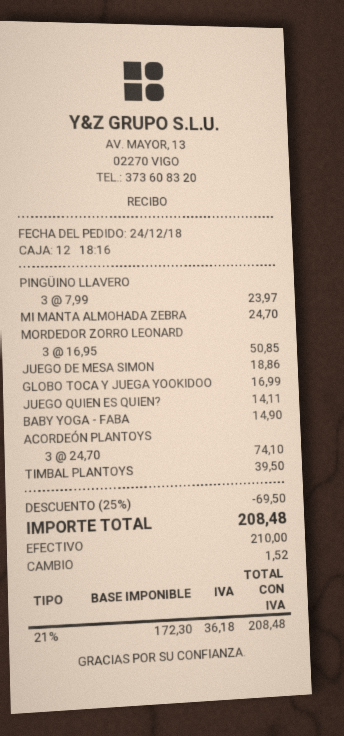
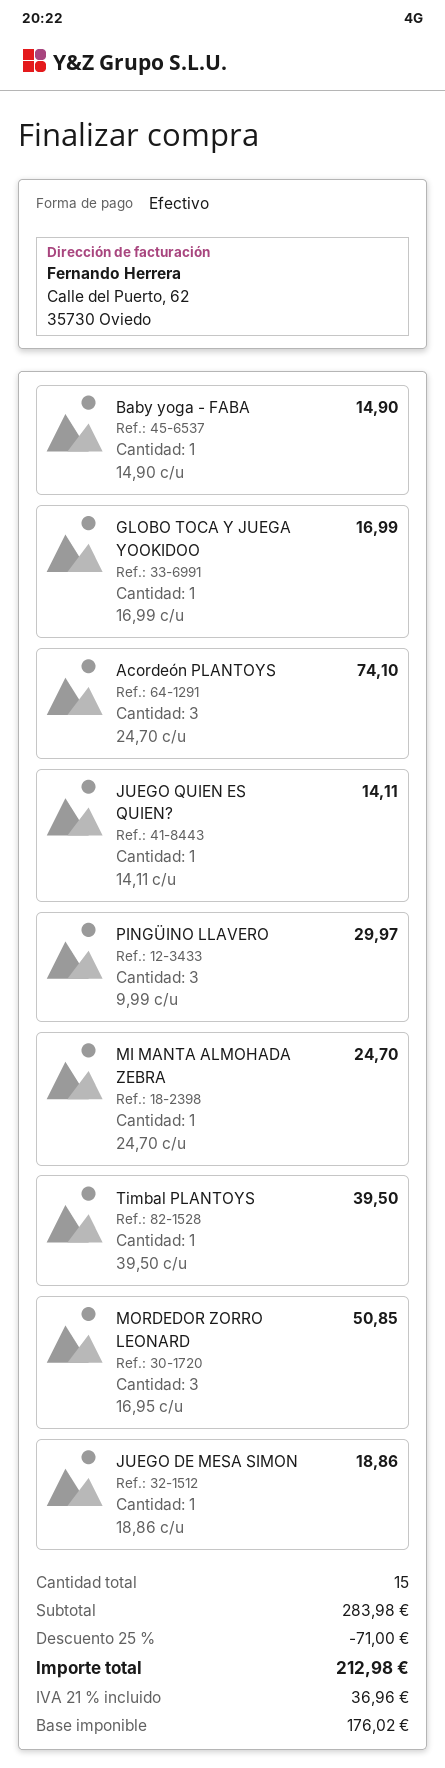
PINGÜINO LLAVERO: 3 x 7.99 = 23.97 -> 3 x 9.99 = 29.97
discount: 25% = 69.50 -> 25% = 71.00
net: 172.30 -> 176.02
tax: 21% = 36.18 -> 21% = 36.96
total: 208.48 -> 212.98

